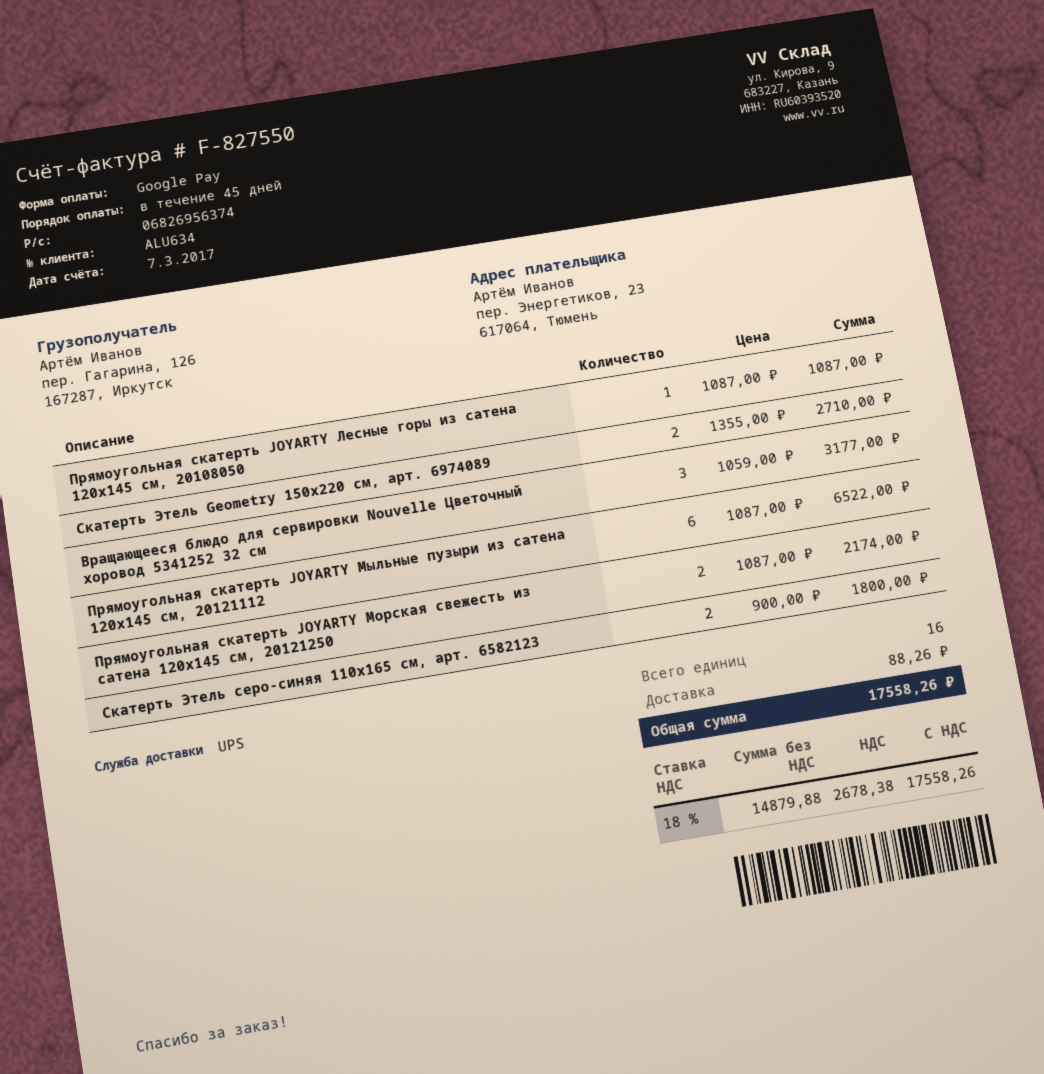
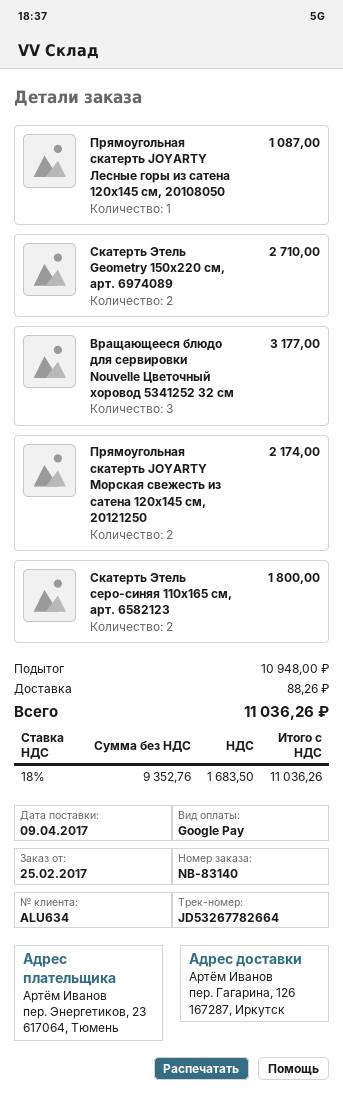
Прямоугольная скатерть JOYARTY Мыльные пузыри из сатена 120x145 см, 20121112: 6 for 6522.00 -> none
net: 14879.88 -> 9352.76
tax: 18% = 2678.38 -> 18% = 1683.50
total: 17558.26 -> 11036.26

